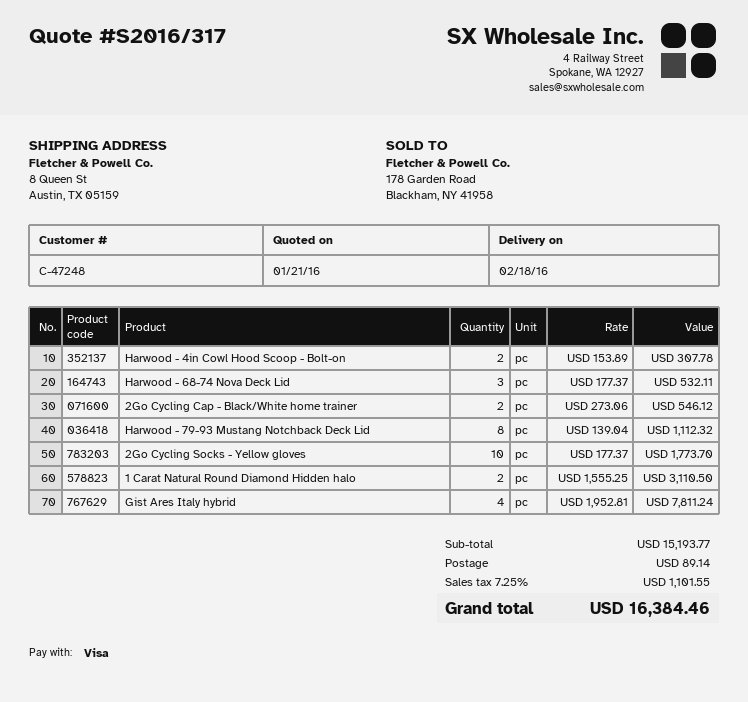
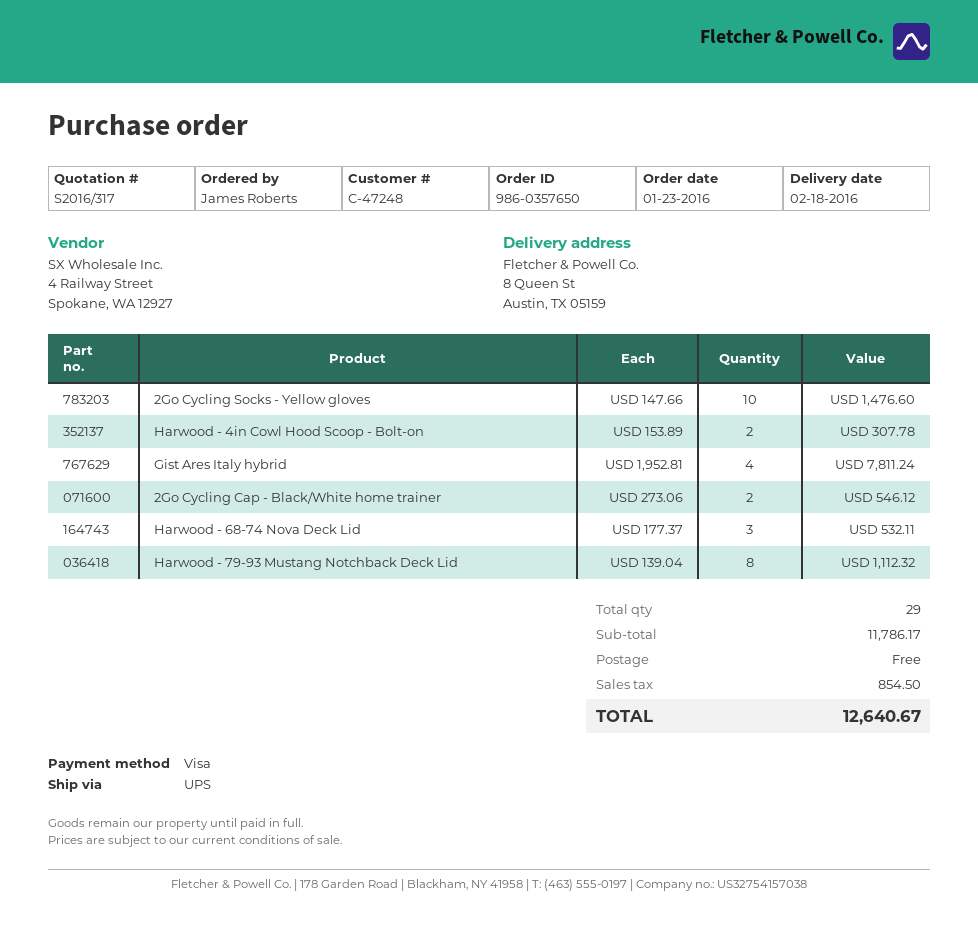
2Go Cycling Socks - Yellow gloves: 10 x 177.37 = 1773.70 -> 10 x 147.66 = 1476.60
1 Carat Natural Round Diamond Hidden halo: 2 x 1555.25 = 3110.50 -> none
subtotal: 15193.77 -> 11786.17
shipping: 89.14 -> 0.00
tax: 1101.55 -> 854.50
total: 16384.46 -> 12640.67

